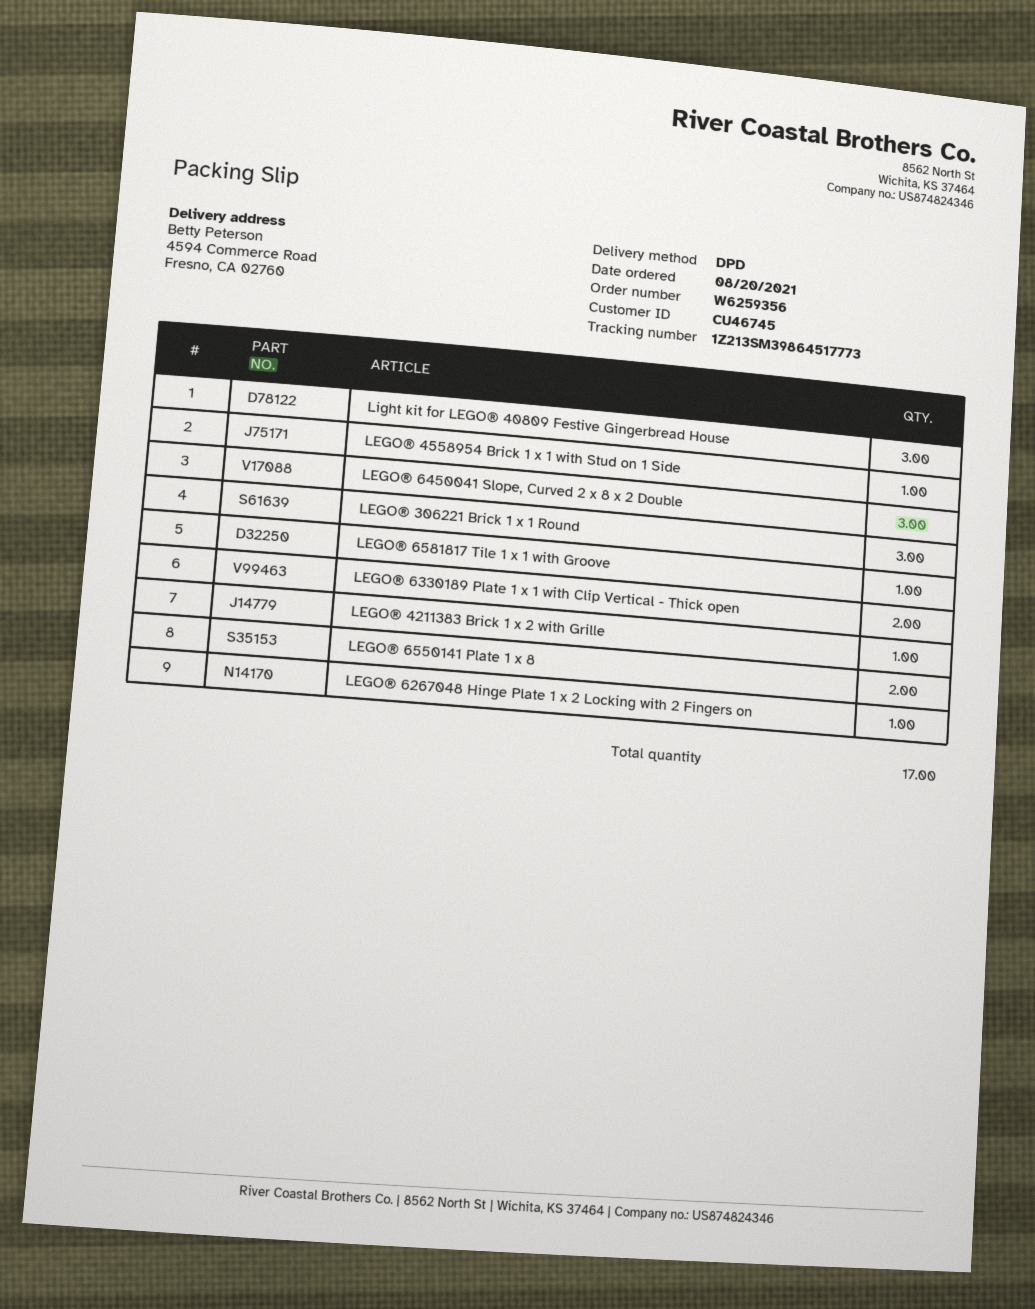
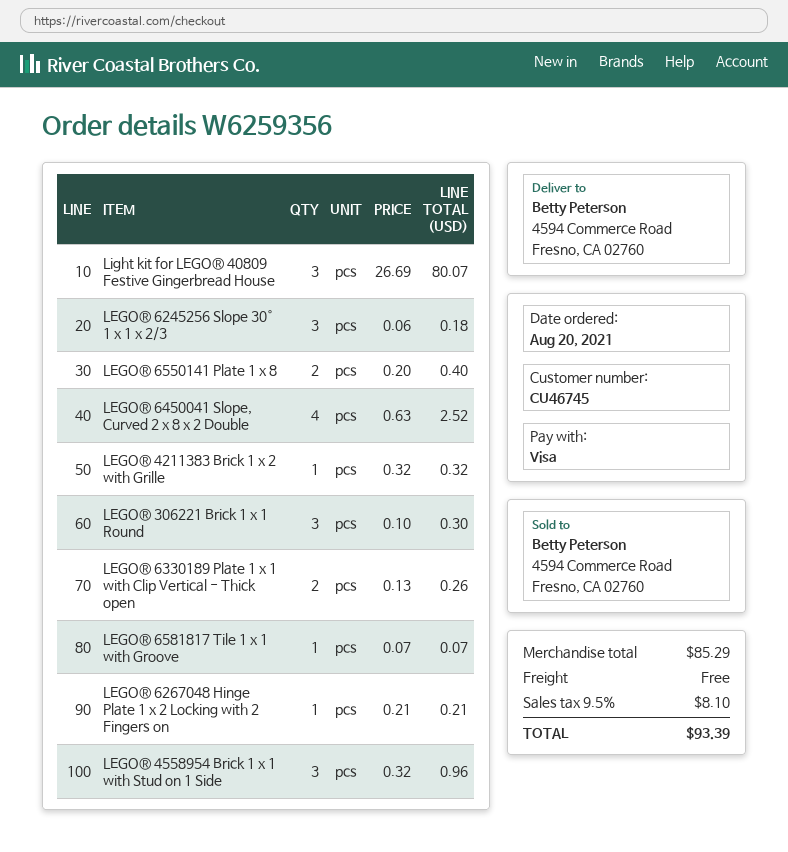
LEGO® 4558954 Brick 1 x 1 with Stud on 1 Side: 1 -> 3
LEGO® 6450041 Slope, Curved 2 x 8 x 2 Double: 3 -> 4
LEGO® 6245256 Slope 30° 1 x 1 x 2/3: none -> 3

